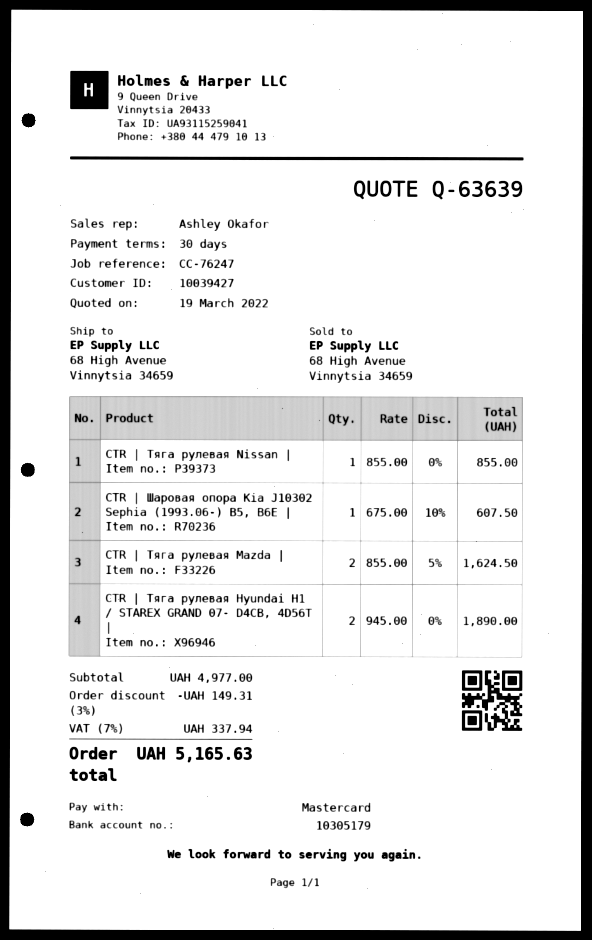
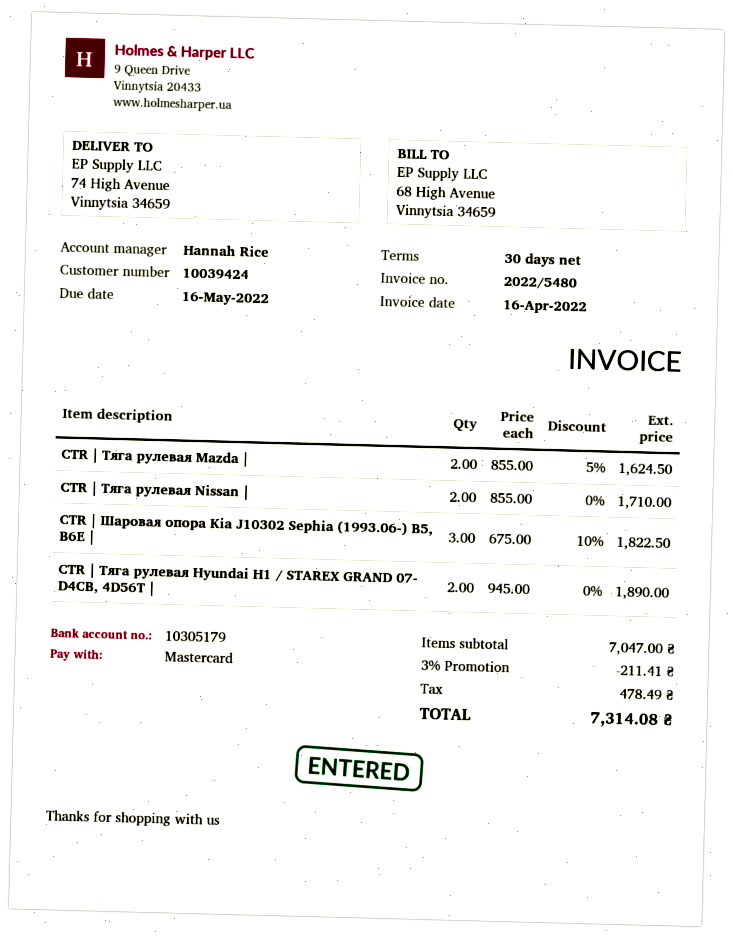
customer number: 10039427 -> 10039424
sales rep: Ashley Okafor -> Hannah Rice
ship to: 68 High Avenue, Vinnytsia 34659 -> 74 High Avenue, Vinnytsia 34659
CTR | Тяга рулевая Nissan |: 1 x 855.00 = 855.00 -> 2 x 855.00 = 1710.00
CTR | Шаровая опора Kia J10302 Sephia (1993.06-) B5, B6E |: 1 x 675.00 - 10% = 607.50 -> 3 x 675.00 - 10% = 1822.50
subtotal: 4977.00 -> 7047.00
discount: 3% = 149.31 -> 3% = 211.41
tax: 337.94 -> 478.49
total: 5165.63 -> 7314.08

